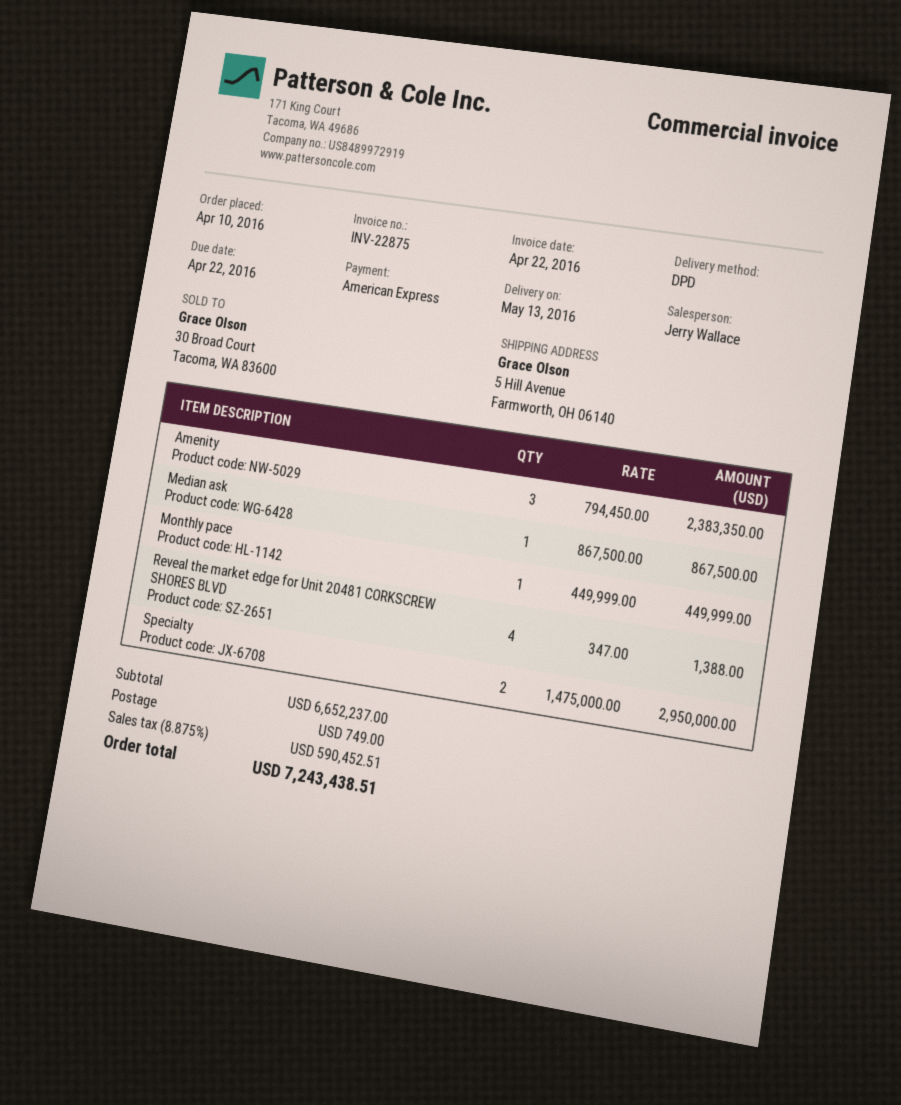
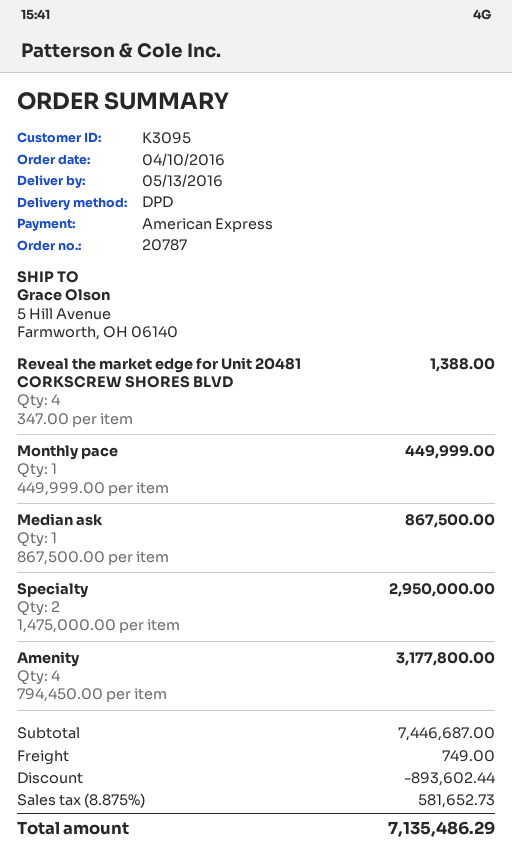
Amenity: 3 x 794450.00 = 2383350.00 -> 4 x 794450.00 = 3177800.00
subtotal: 6652237.00 -> 7446687.00
discount: none -> 893602.44
tax: 8.875% = 590452.51 -> 8.875% = 581652.73
total: 7243438.51 -> 7135486.29

